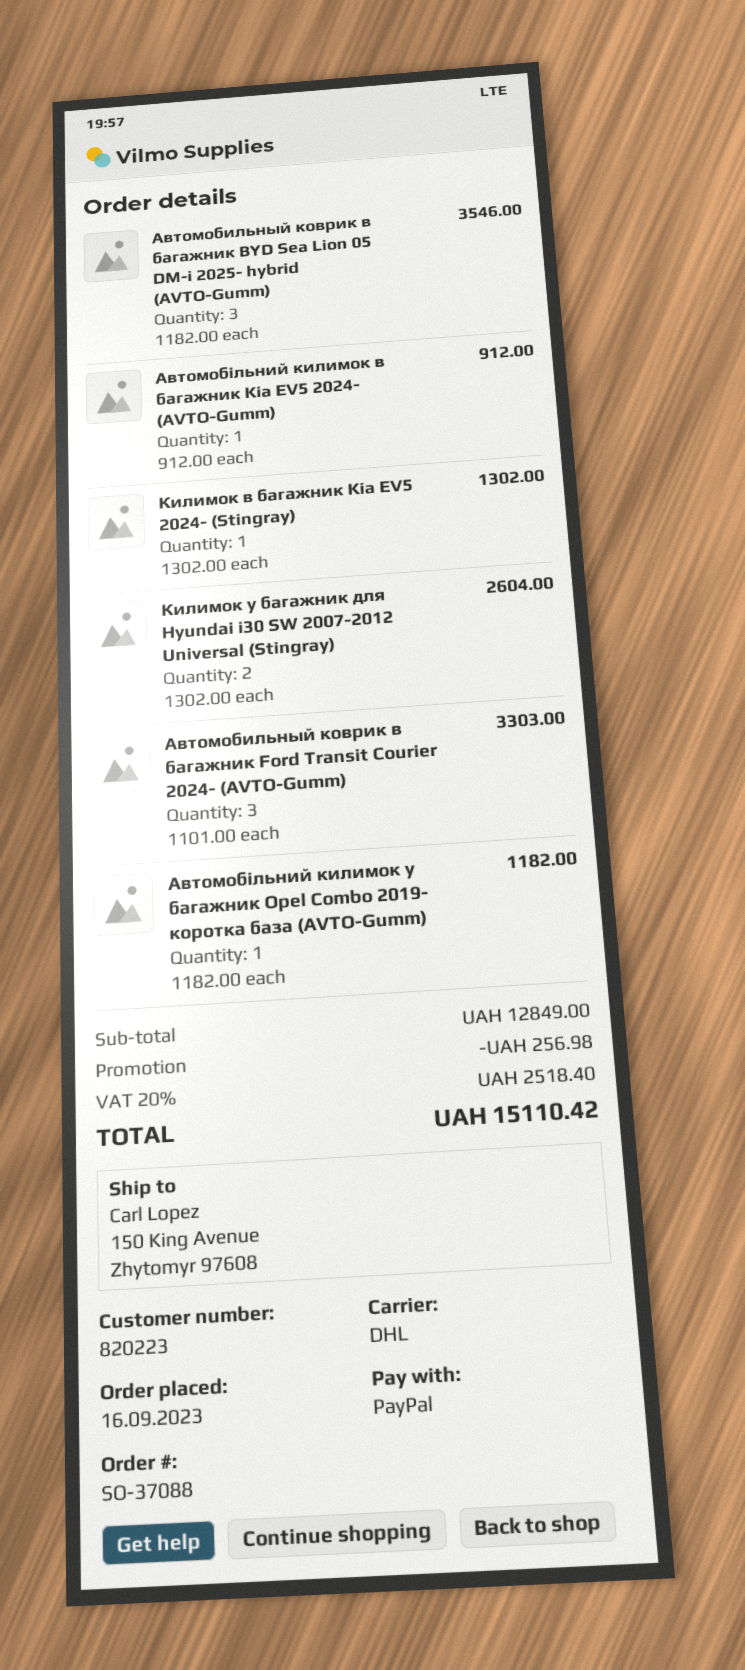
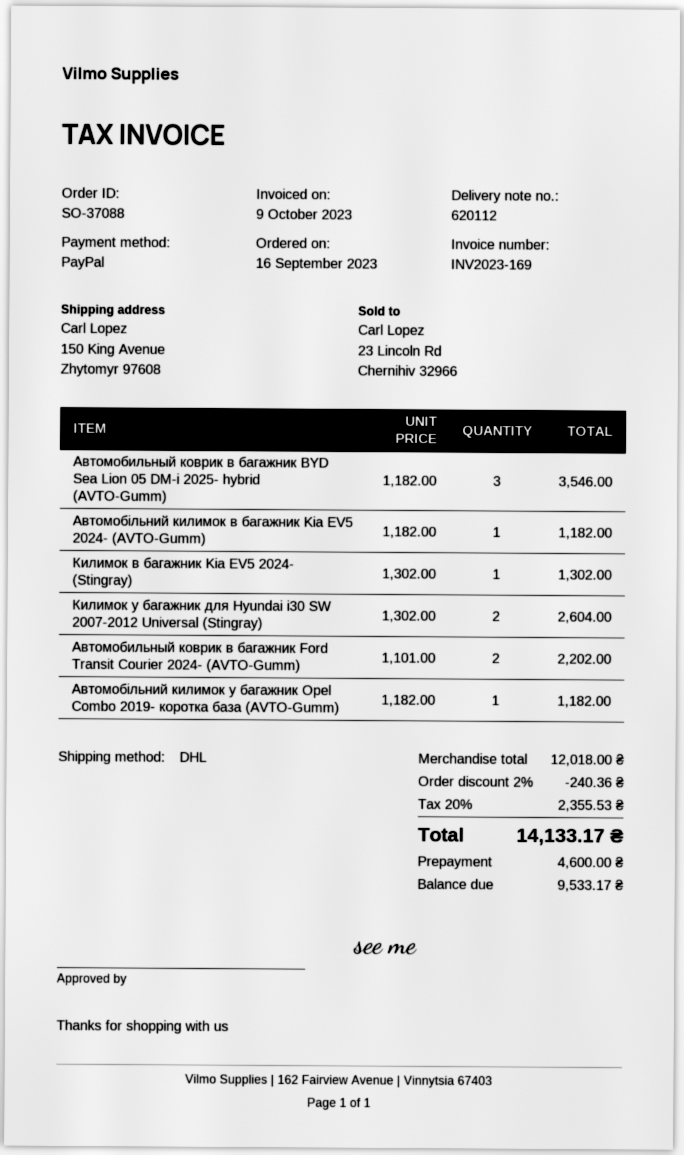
Автомобільний килимок в багажник Kia EV5 2024- (AVTO-Gumm): 1 x 912.00 = 912.00 -> 1 x 1182.00 = 1182.00
Автомобильный коврик в багажник Ford Transit Courier 2024- (AVTO-Gumm): 3 x 1101.00 = 3303.00 -> 2 x 1101.00 = 2202.00
subtotal: 12849.00 -> 12018.00
discount: 256.98 -> 240.36
tax: 20% = 2518.40 -> 20% = 2355.53
total: 15110.42 -> 14133.17

